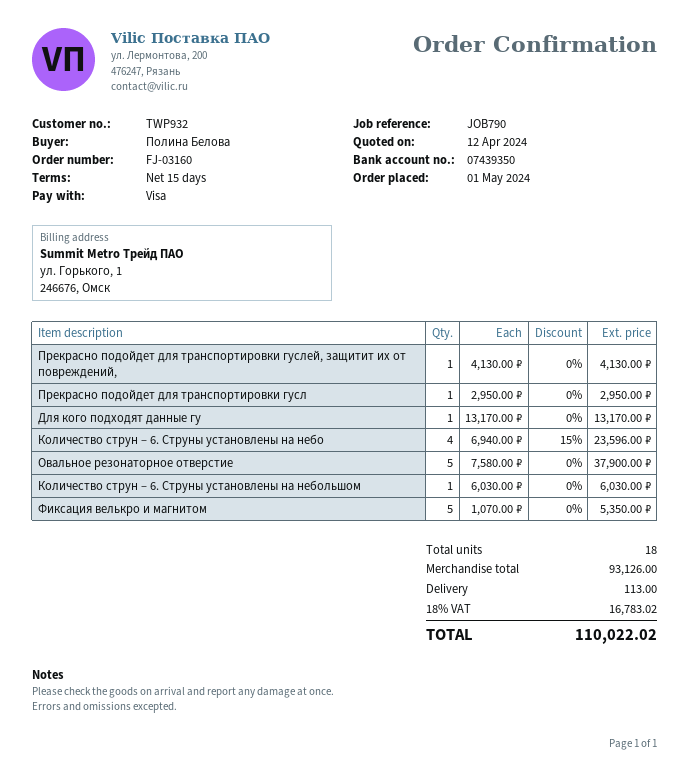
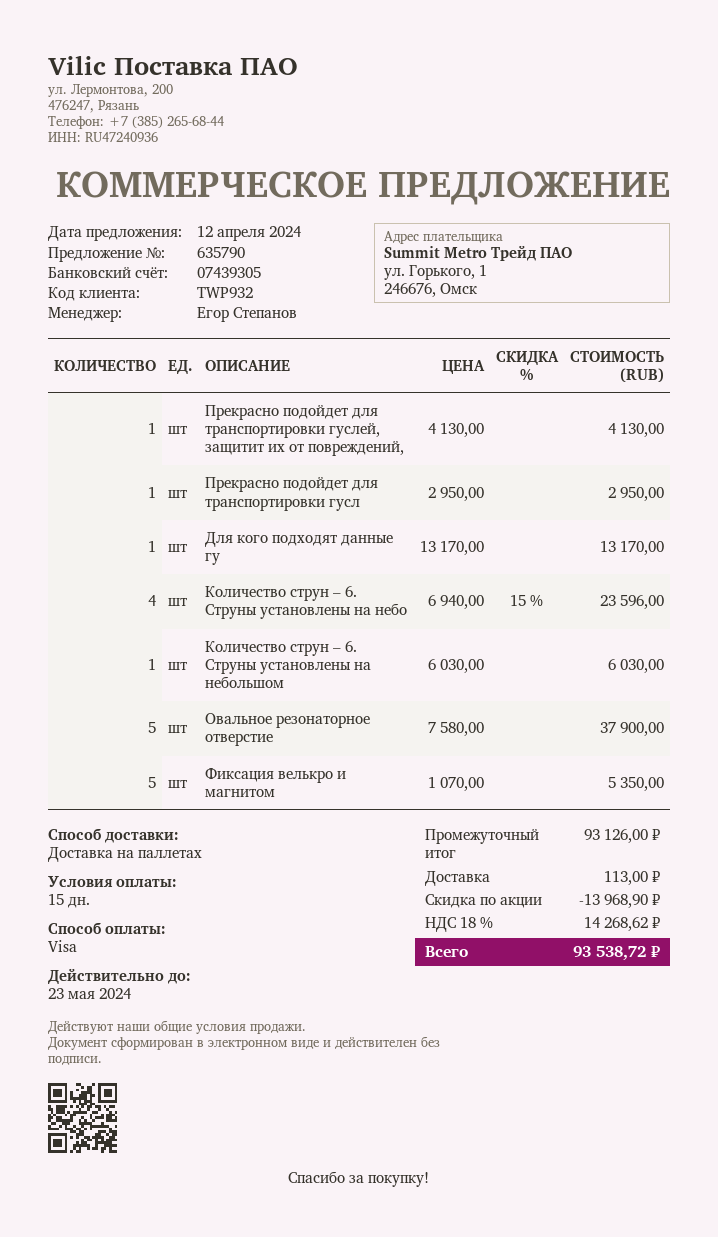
bank account: 07439350 -> 07439305
discount: none -> 13968.90
tax: 18% = 16783.02 -> 18% = 14268.62
total: 110022.02 -> 93538.72

